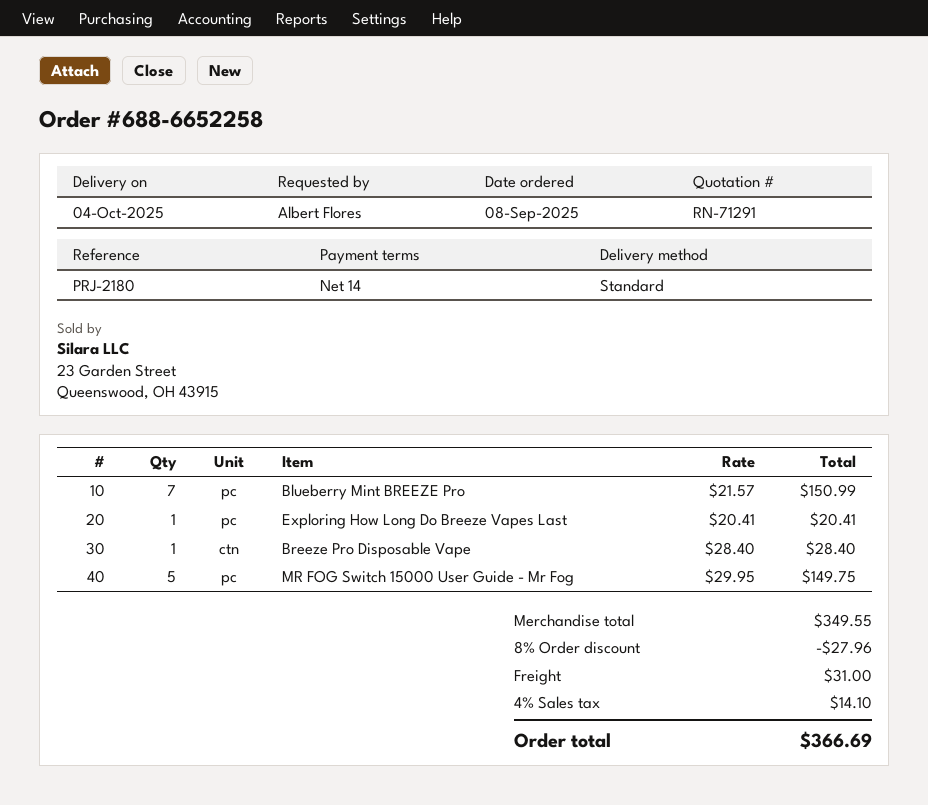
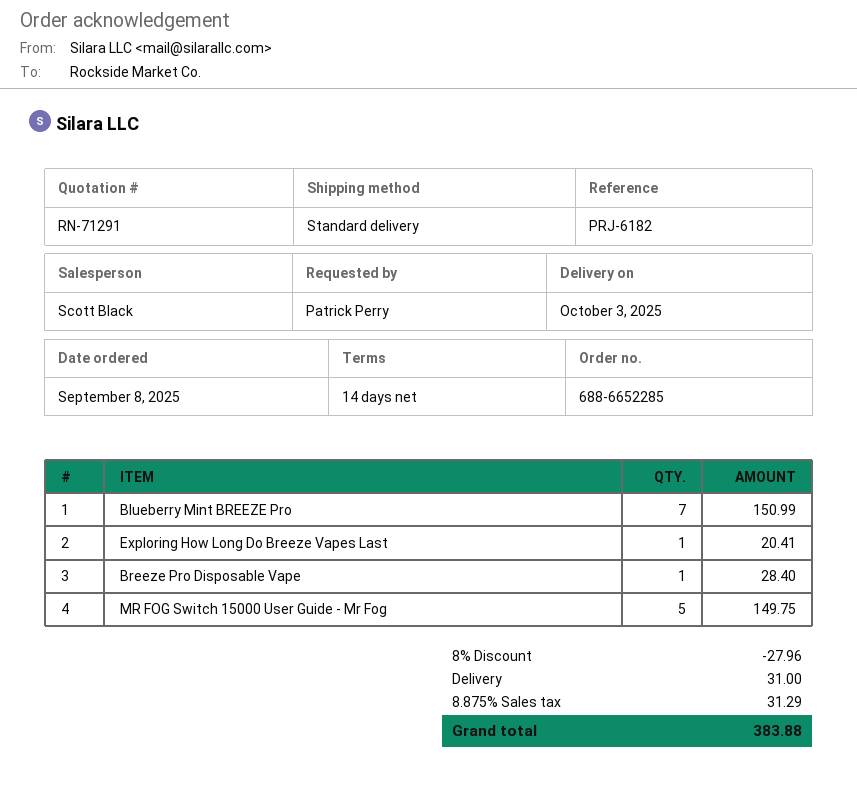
order number: 688-6652258 -> 688-6652285
delivery date: 2025-10-04 -> 2025-10-03
reference: PRJ-2180 -> PRJ-6182
ordered by: Albert Flores -> Patrick Perry
tax: 4% = 14.10 -> 8.875% = 31.29
total: 366.69 -> 383.88

